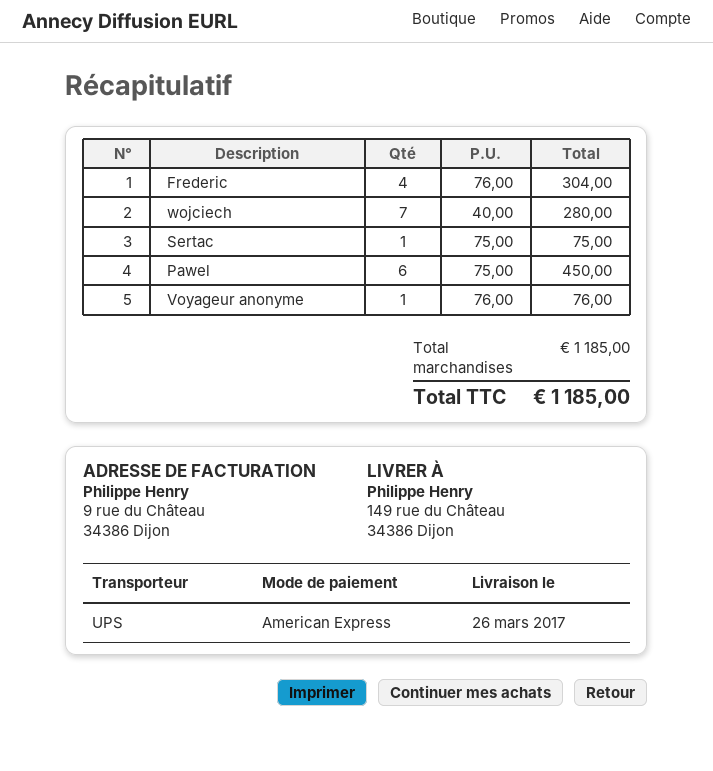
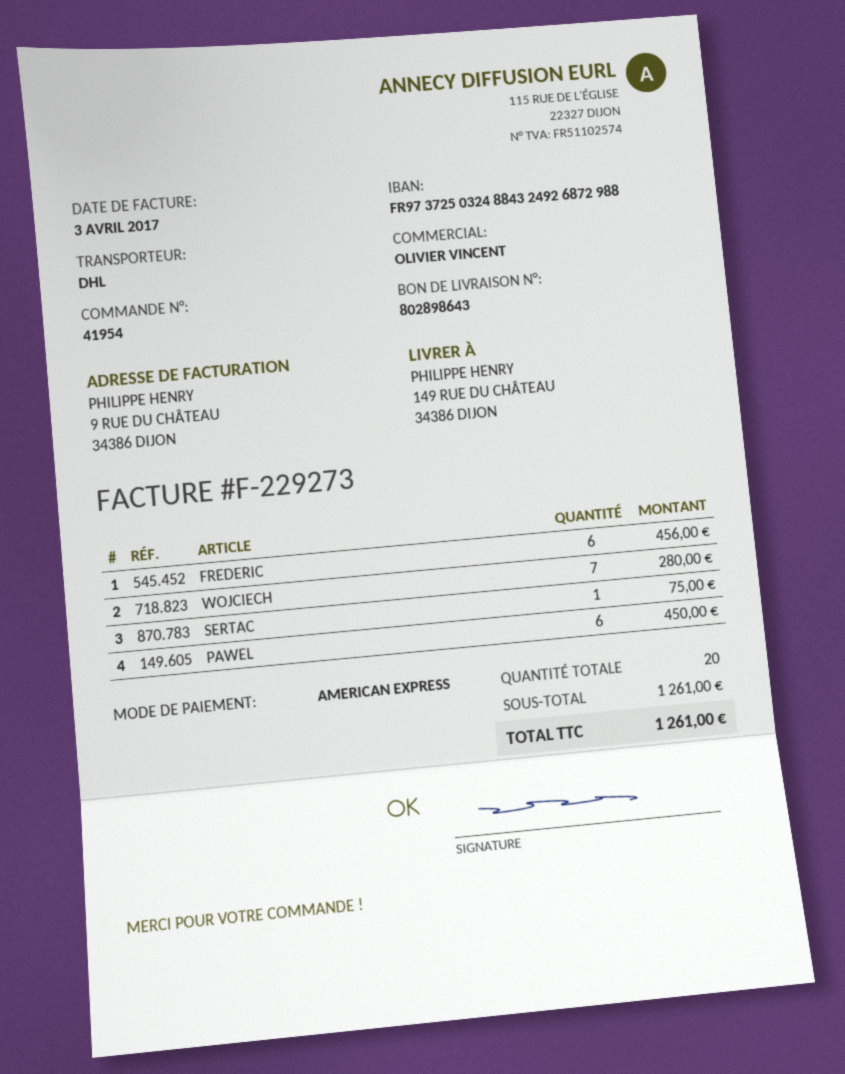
shipping method: UPS -> DHL
Frederic: 4 for 304.00 -> 6 for 456.00
Voyageur anonyme: 1 for 76.00 -> none
subtotal: 1185.00 -> 1261.00
total: 1185.00 -> 1261.00

